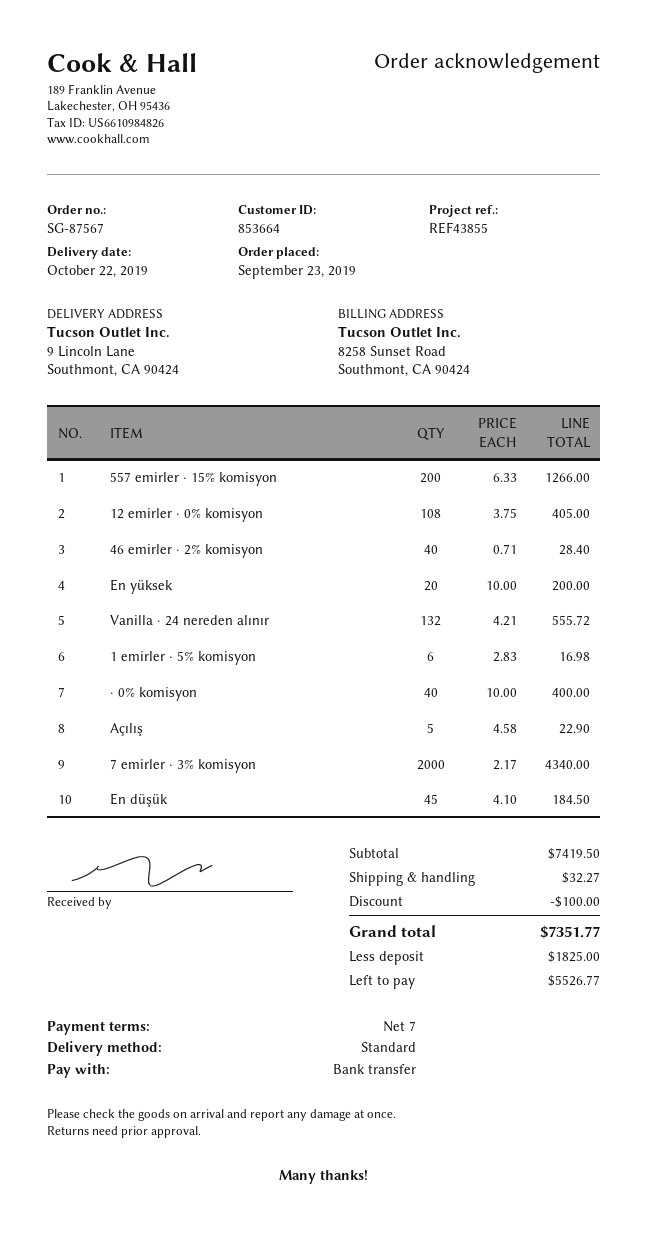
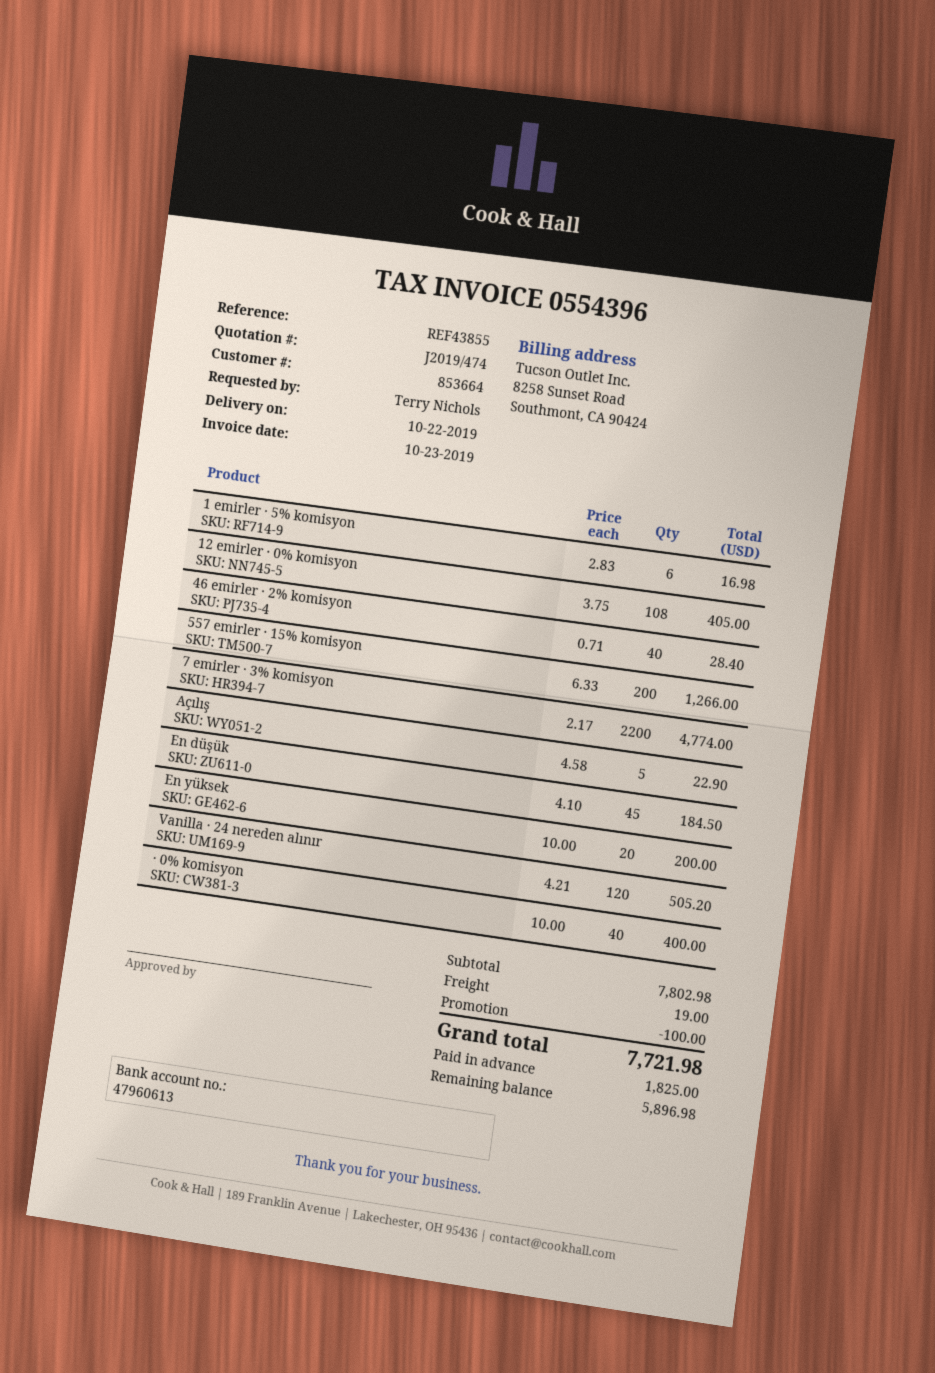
Vanilla · 24 nereden alınır: 132 x 4.21 = 555.72 -> 120 x 4.21 = 505.20
7 emirler · 3% komisyon: 2000 x 2.17 = 4340.00 -> 2200 x 2.17 = 4774.00
subtotal: 7419.50 -> 7802.98
shipping: 32.27 -> 19.00
total: 7351.77 -> 7721.98
balance: 5526.77 -> 5896.98

